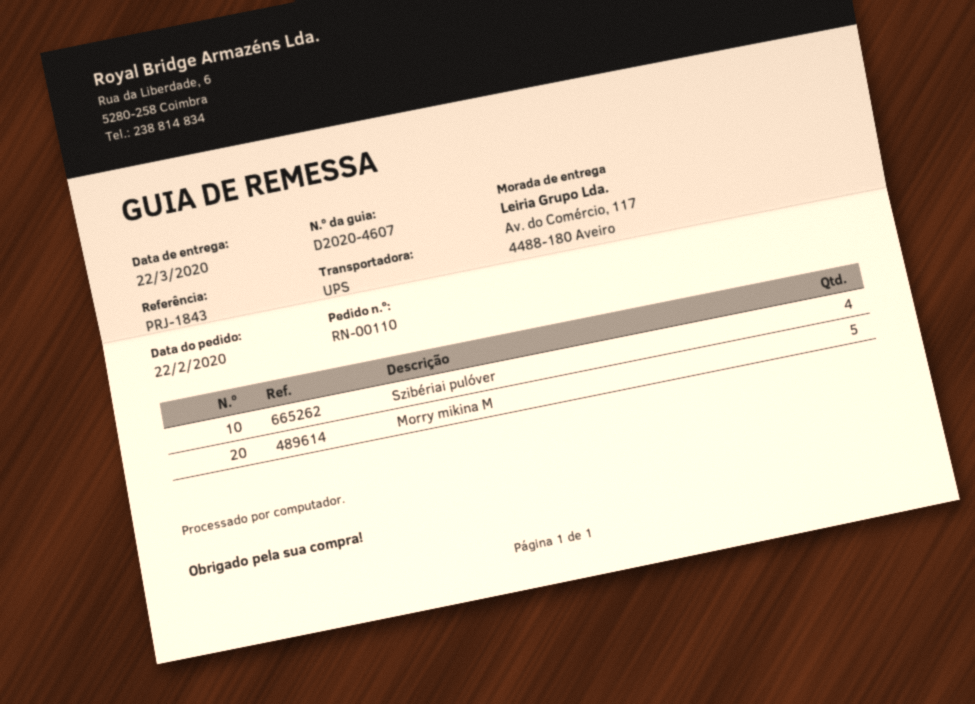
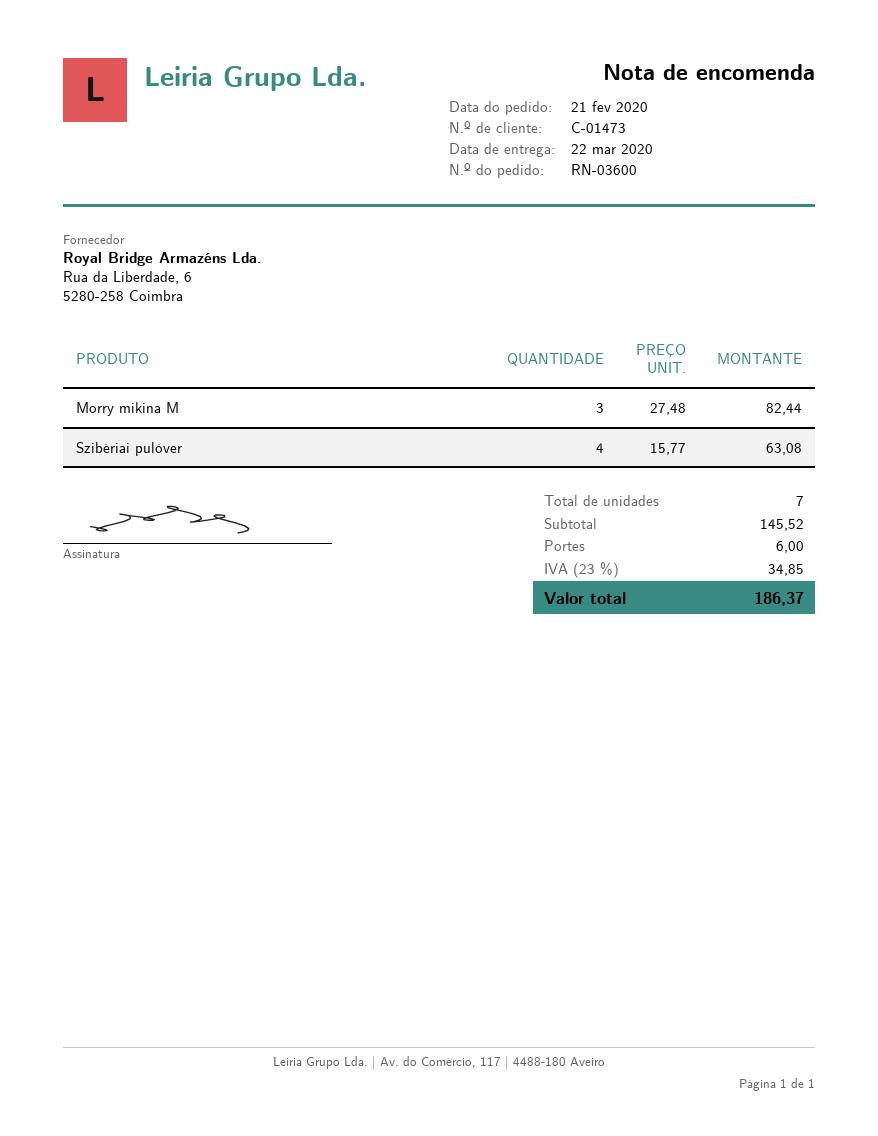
order number: RN-00110 -> RN-03600
order date: 2020-02-22 -> 2020-02-21
Morry mikina M: 5 -> 3

